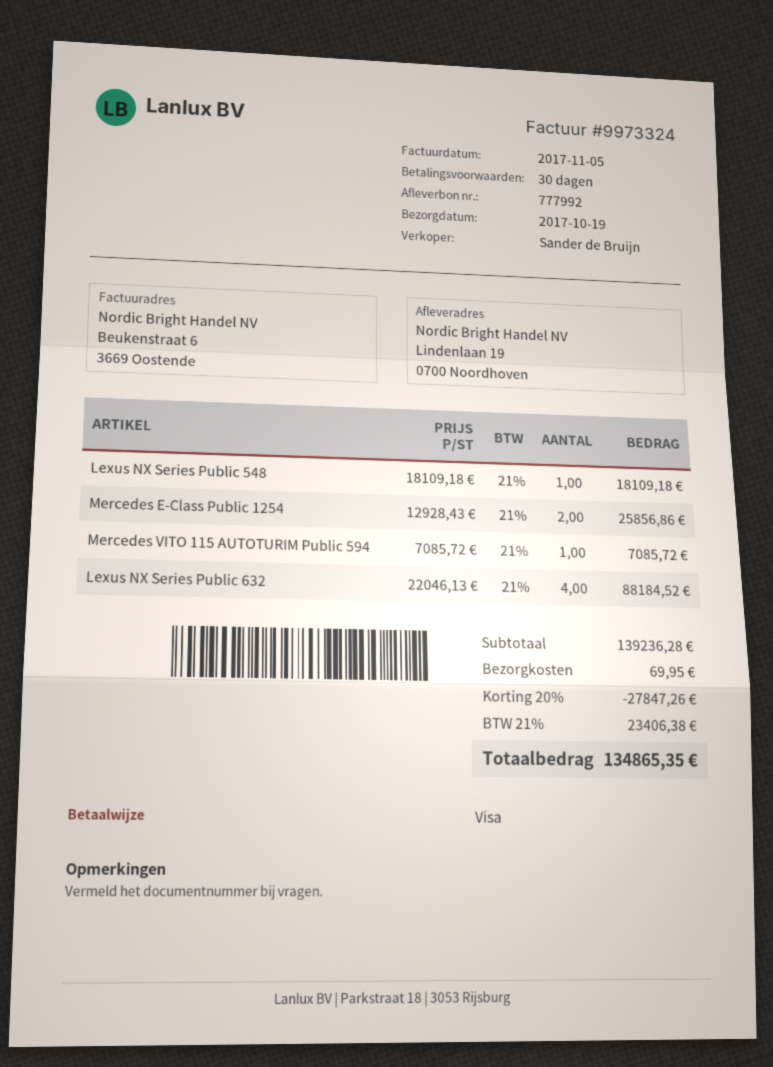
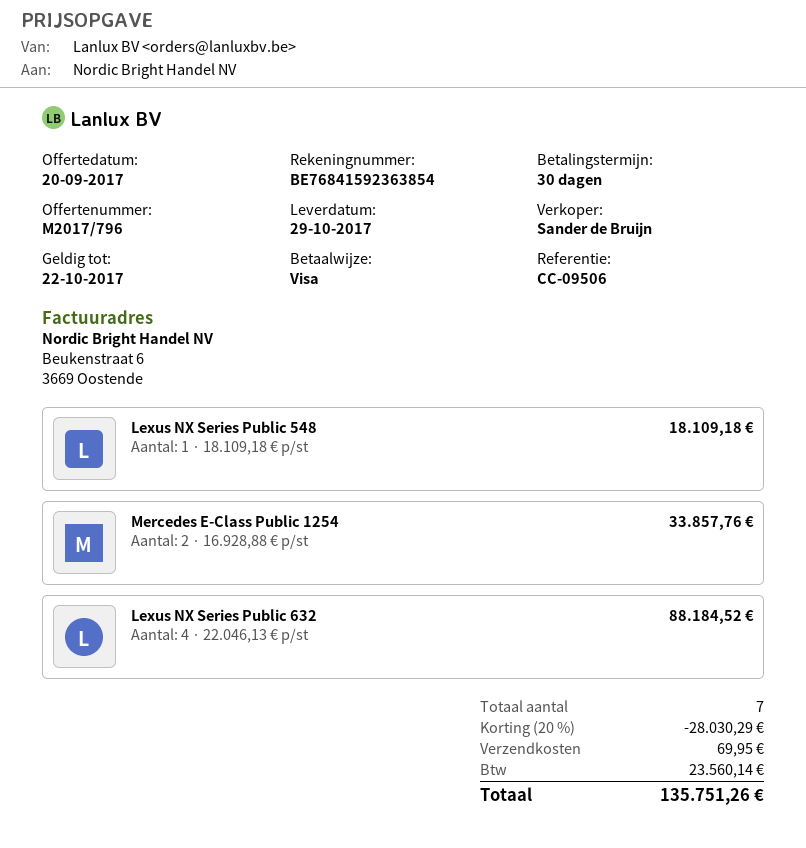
delivery date: 2017-10-19 -> 2017-10-29
Mercedes E-Class Public 1254: 2 x 12928.43 = 25856.86 -> 2 x 16928.88 = 33857.76
Mercedes VITO 115 AUTOTURIM Public 594: 1 x 7085.72 = 7085.72 -> none
discount: 20% = 27847.26 -> 20% = 28030.29
tax: 23406.38 -> 23560.14
total: 134865.35 -> 135751.26

